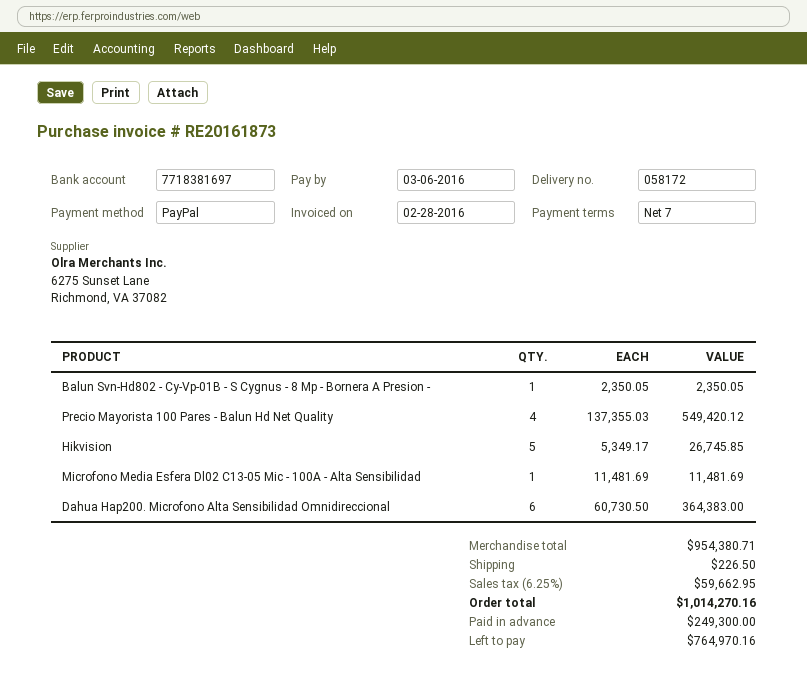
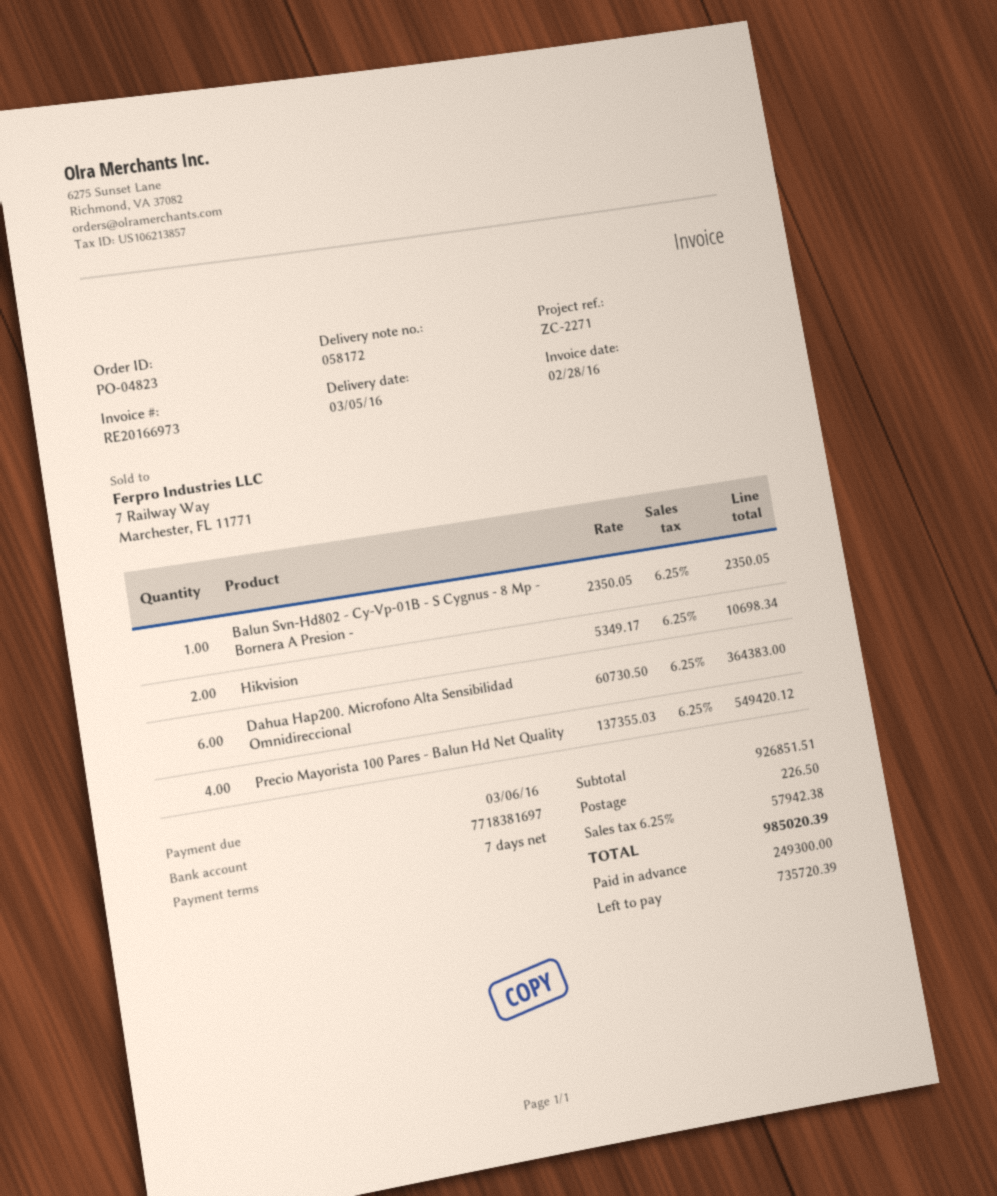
invoice number: RE20161873 -> RE20166973
Hikvision: 5 x 5349.17 = 26745.85 -> 2 x 5349.17 = 10698.34
Microfono Media Esfera Dl02 C13-05 Mic - 100A - Alta Sensibilidad: 1 x 11481.69 = 11481.69 -> none
subtotal: 954380.71 -> 926851.51
tax: 6.25% = 59662.95 -> 6.25% = 57942.38
total: 1014270.16 -> 985020.39
balance: 764970.16 -> 735720.39

